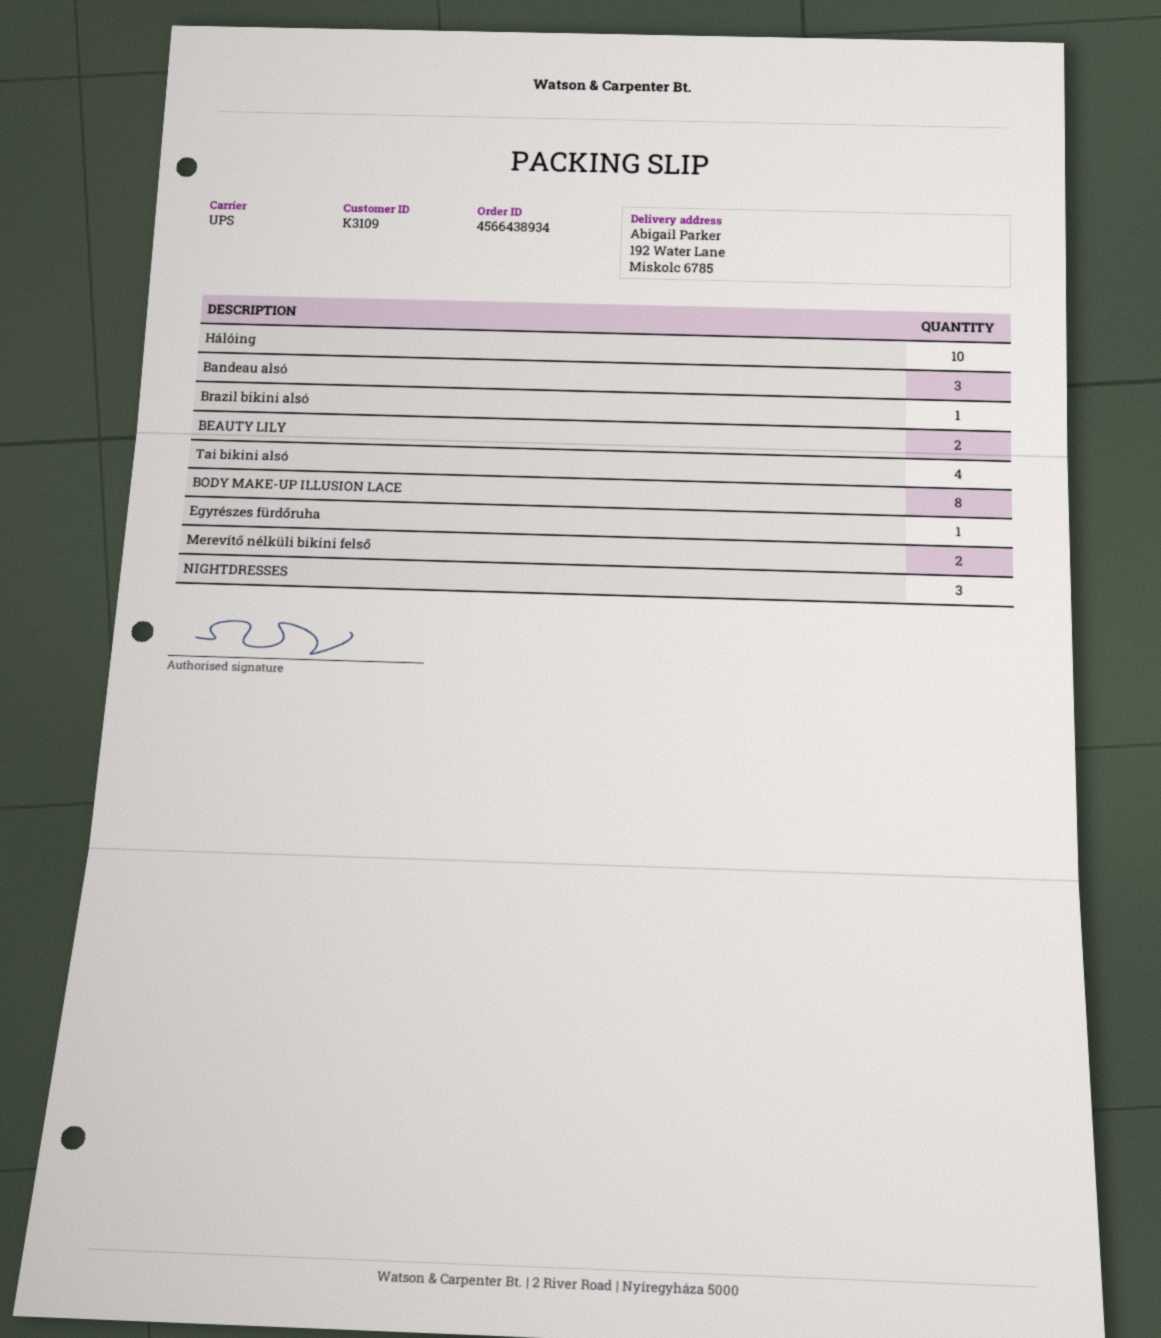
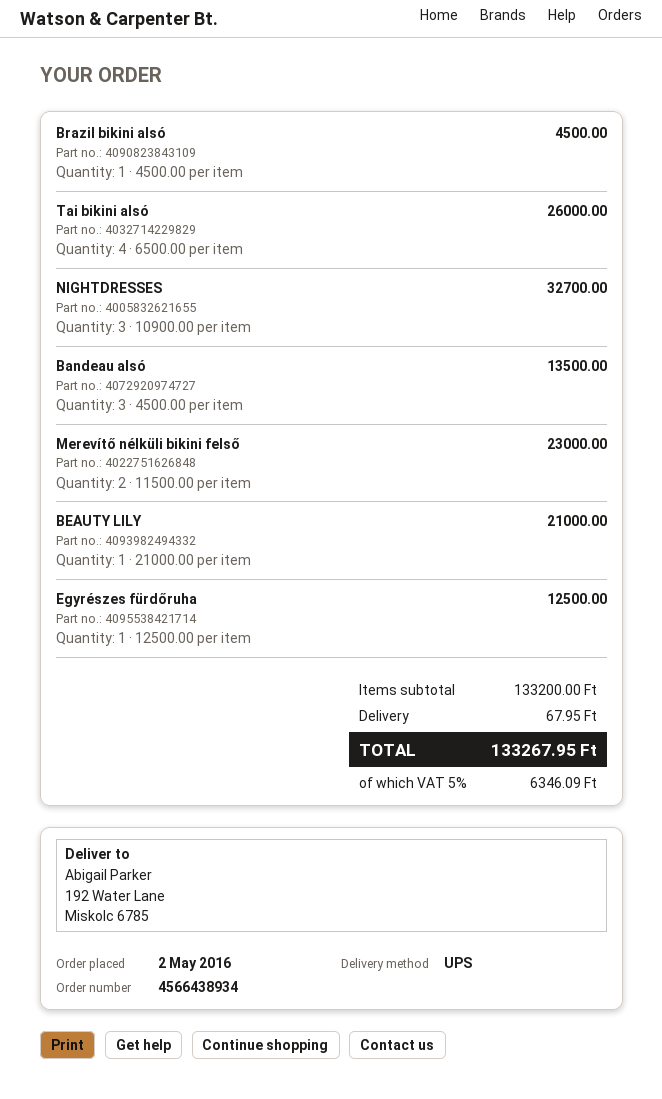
Hálóing: 10 -> none
BEAUTY LILY: 2 -> 1
BODY MAKE-UP ILLUSION LACE: 8 -> none

